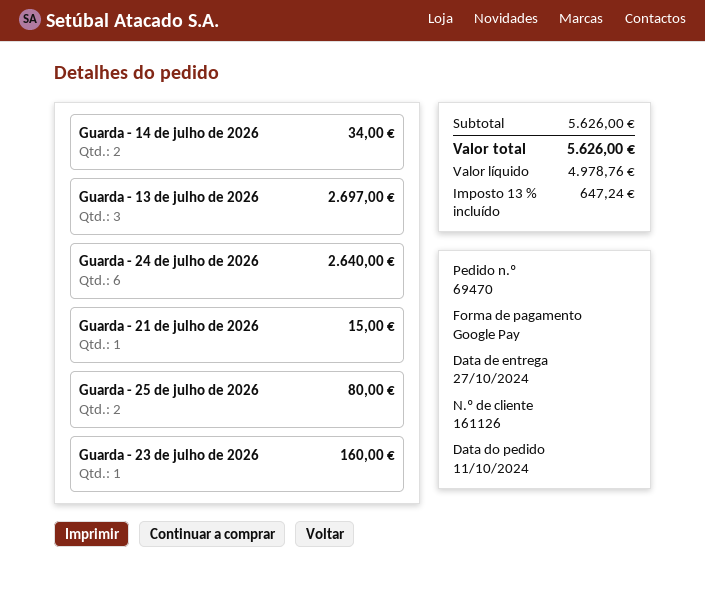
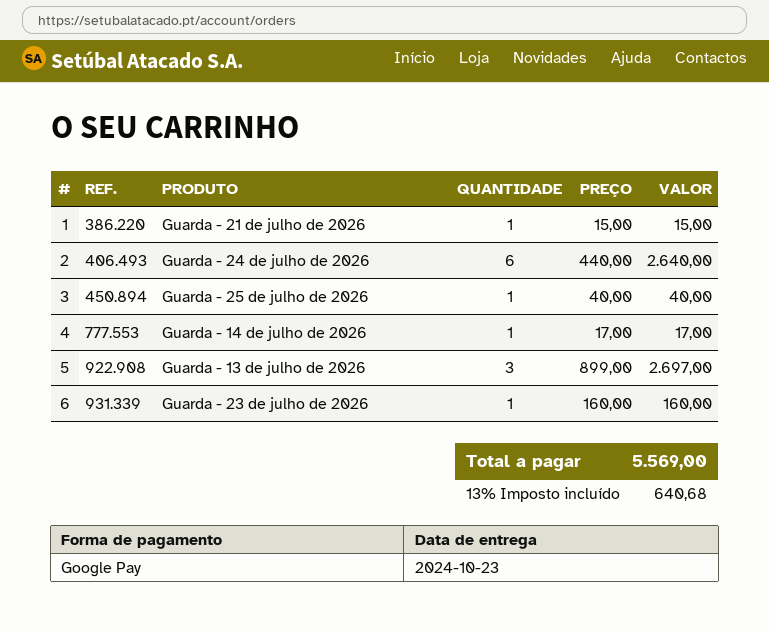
delivery date: 2024-10-27 -> 2024-10-23
Guarda - 14 de julho de 2026: 2 for 34.00 -> 1 for 17.00
Guarda - 25 de julho de 2026: 2 for 80.00 -> 1 for 40.00
tax: 13% = 647.24 -> 13% = 640.68
total: 5626.00 -> 5569.00

